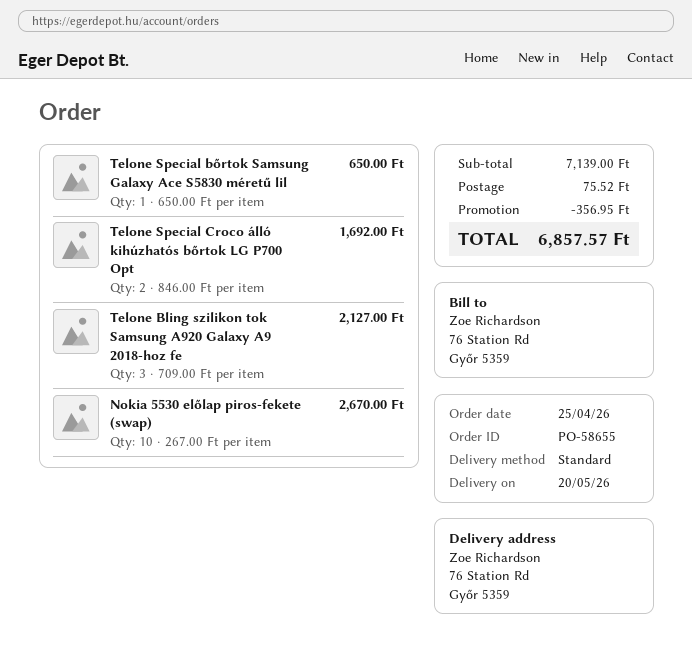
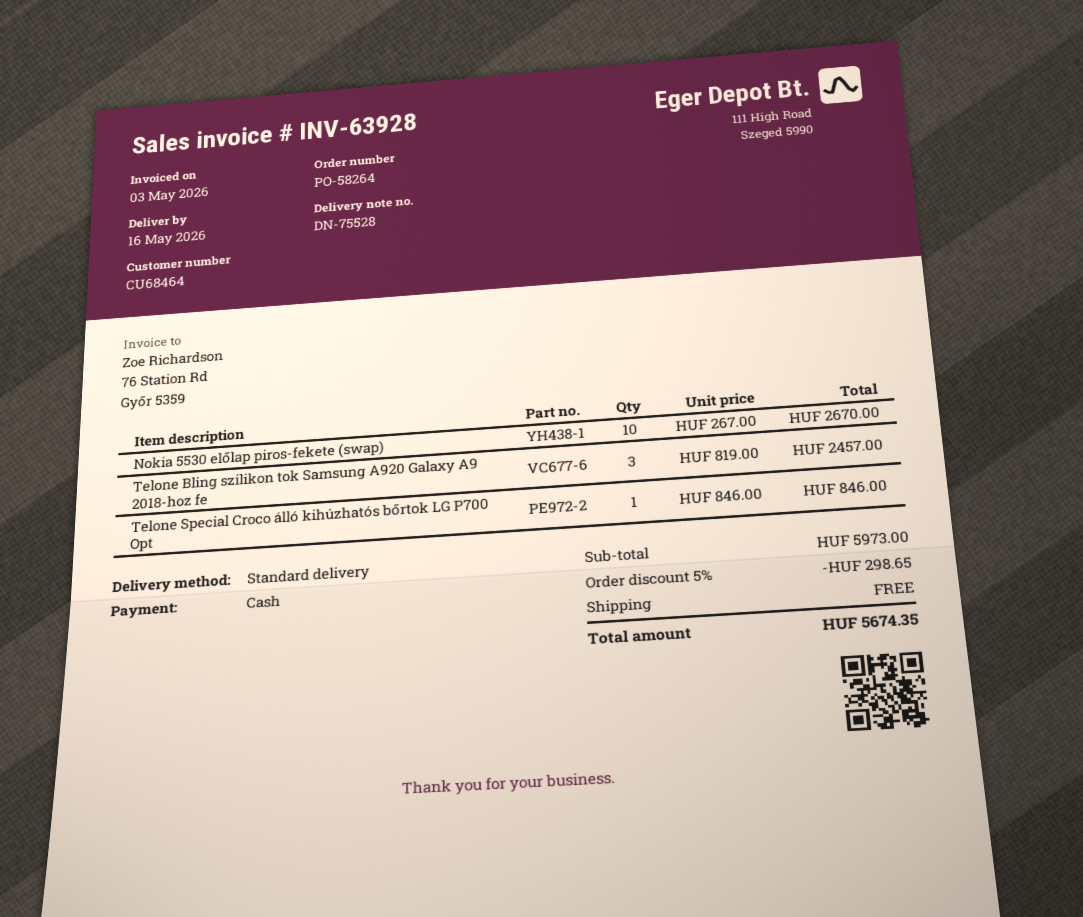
order number: PO-58655 -> PO-58264
delivery date: 2026-05-20 -> 2026-05-16
Telone Special bőrtok Samsung Galaxy Ace S5830 méretű lil: 1 x 650.00 = 650.00 -> none
Telone Special Croco álló kihúzhatós bőrtok LG P700 Opt: 2 x 846.00 = 1692.00 -> 1 x 846.00 = 846.00
Telone Bling szilikon tok Samsung A920 Galaxy A9 2018-hoz fe: 3 x 709.00 = 2127.00 -> 3 x 819.00 = 2457.00
subtotal: 7139.00 -> 5973.00
discount: 356.95 -> 298.65
shipping: 75.52 -> 0.00
total: 6857.57 -> 5674.35

